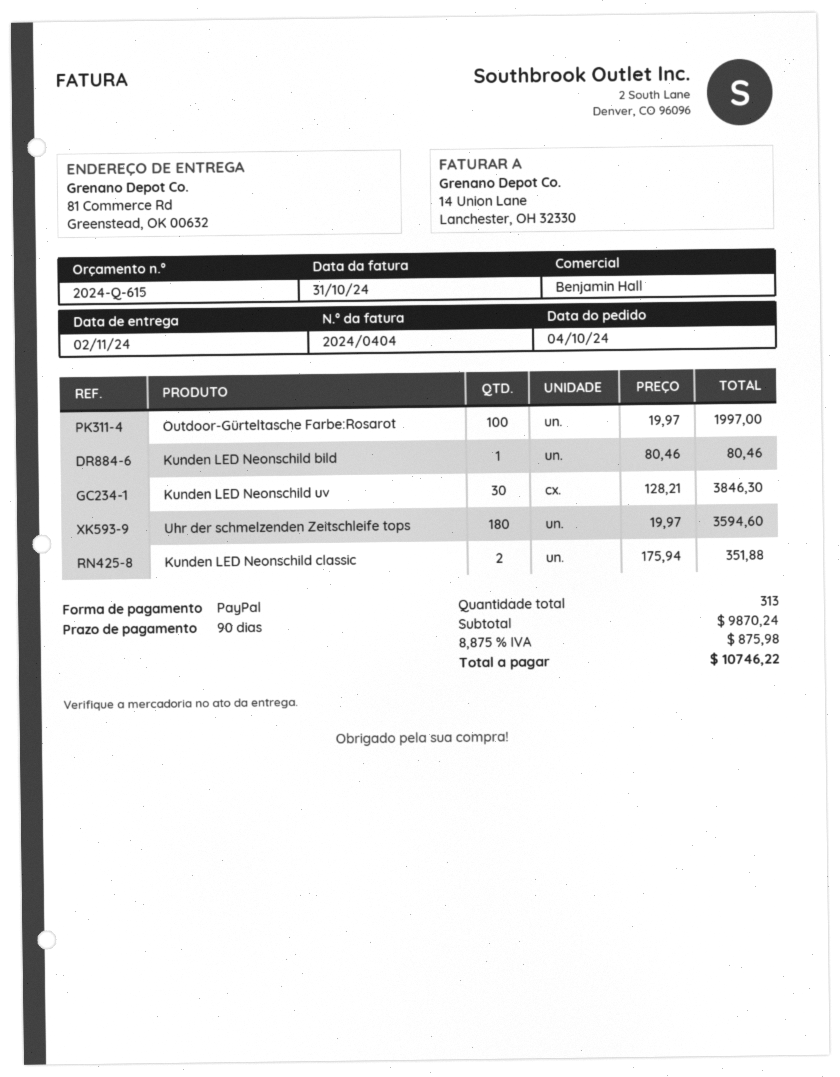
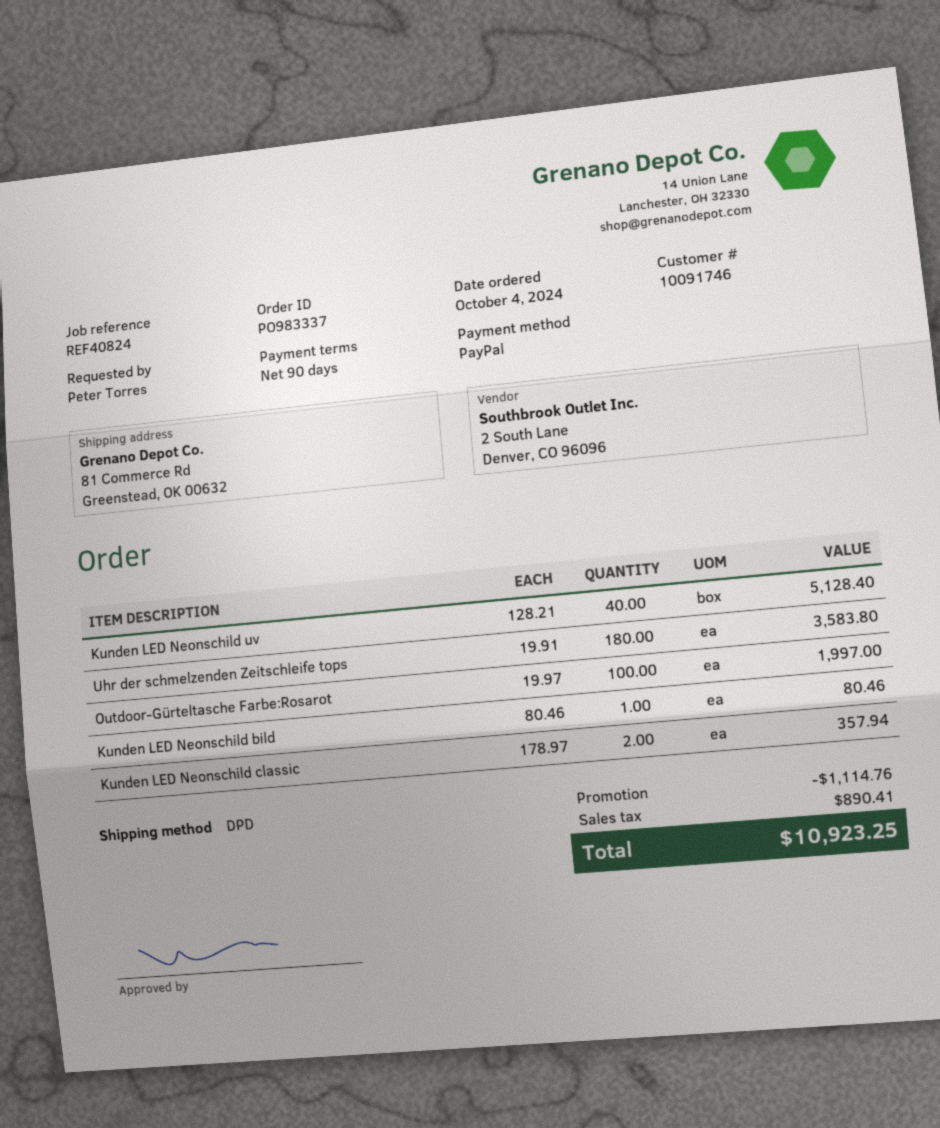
Kunden LED Neonschild uv: 30 x 128.21 = 3846.30 -> 40 x 128.21 = 5128.40
Uhr der schmelzenden Zeitschleife tops: 180 x 19.97 = 3594.60 -> 180 x 19.91 = 3583.80
Kunden LED Neonschild classic: 2 x 175.94 = 351.88 -> 2 x 178.97 = 357.94
discount: none -> 1114.76
tax: 875.98 -> 890.41
total: 10746.22 -> 10923.25

